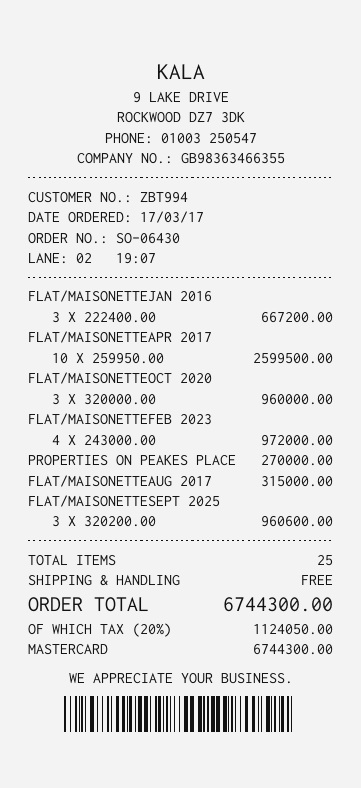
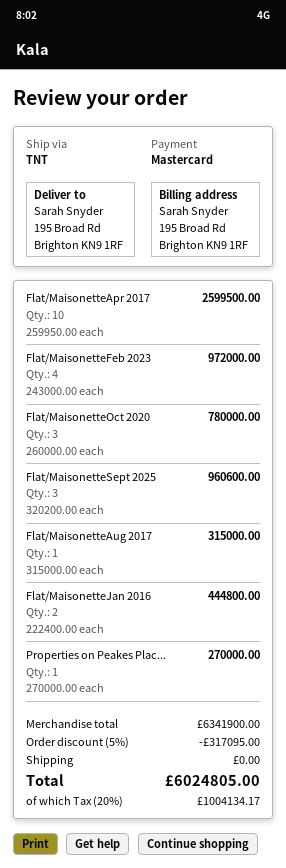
FLAT/MAISONETTEJAN 2016: 3 x 222400.00 = 667200.00 -> 2 x 222400.00 = 444800.00
FLAT/MAISONETTEOCT 2020: 3 x 320000.00 = 960000.00 -> 3 x 260000.00 = 780000.00
discount: none -> 5% = 317095.00
tax: 20% = 1124050.00 -> 20% = 1004134.17
total: 6744300.00 -> 6024805.00

